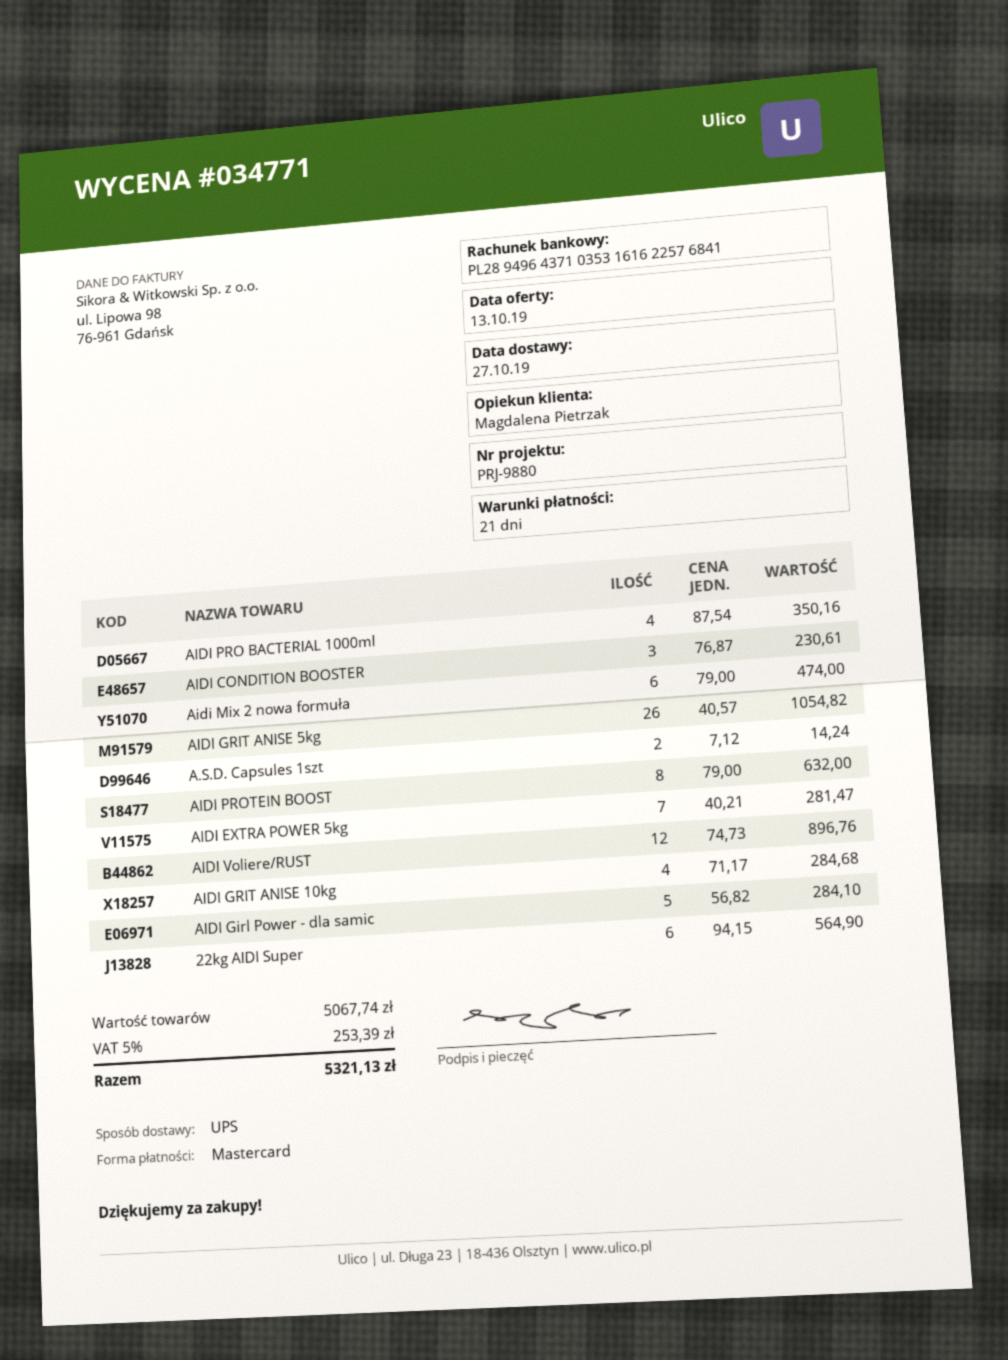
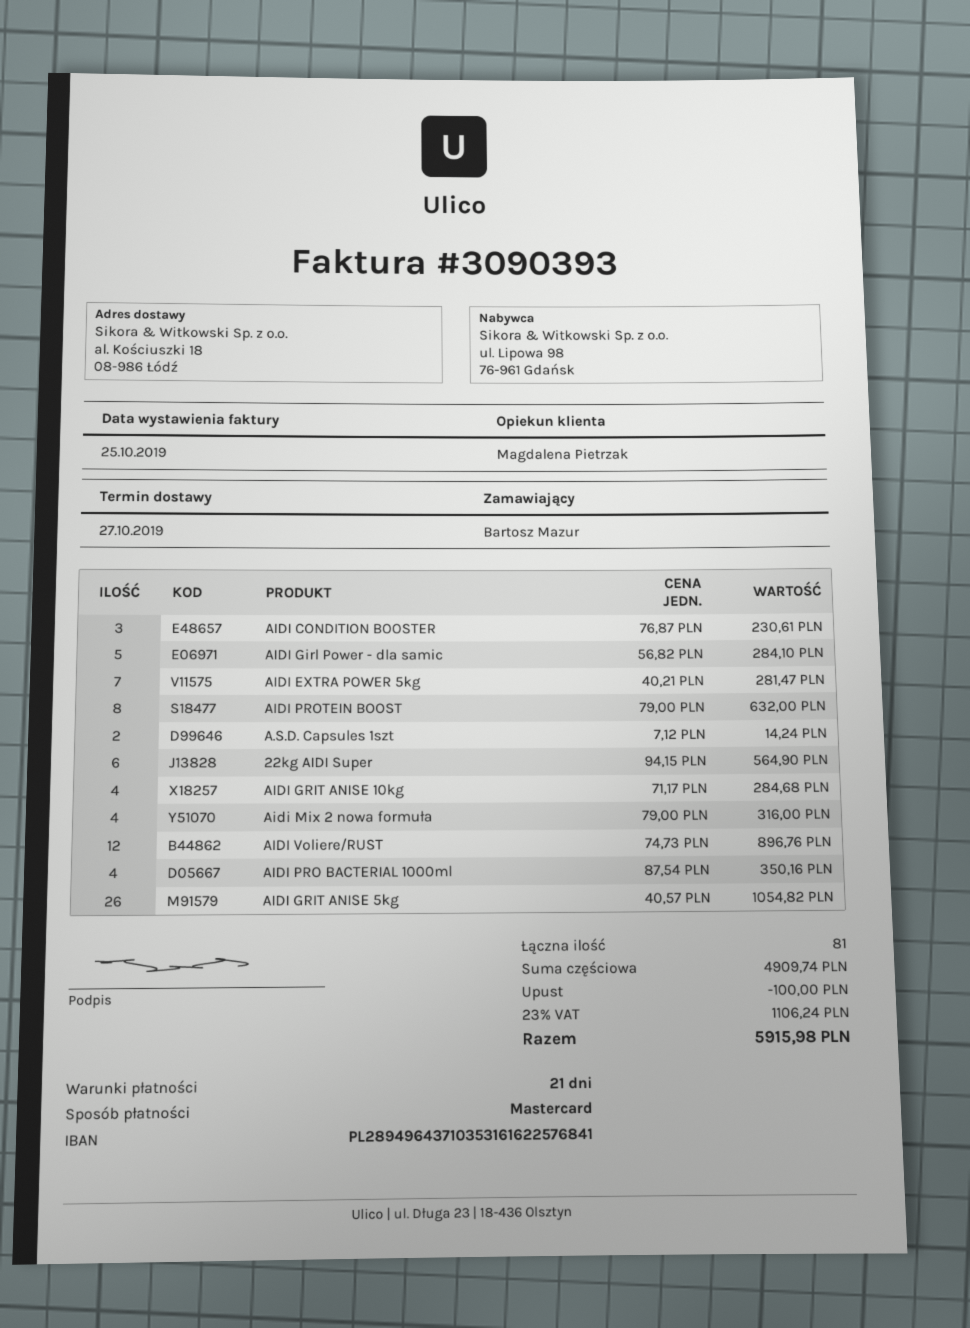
Aidi Mix 2 nowa formuła: 6 x 79.00 = 474.00 -> 4 x 79.00 = 316.00
subtotal: 5067.74 -> 4909.74
discount: none -> 100.00
tax: 5% = 253.39 -> 23% = 1106.24
total: 5321.13 -> 5915.98

